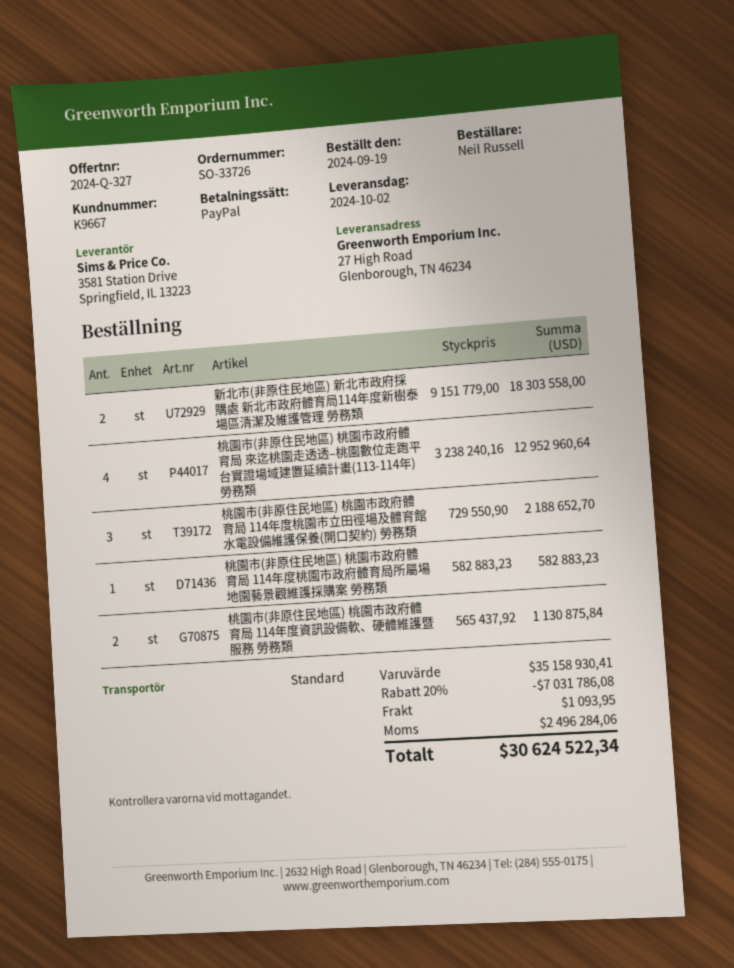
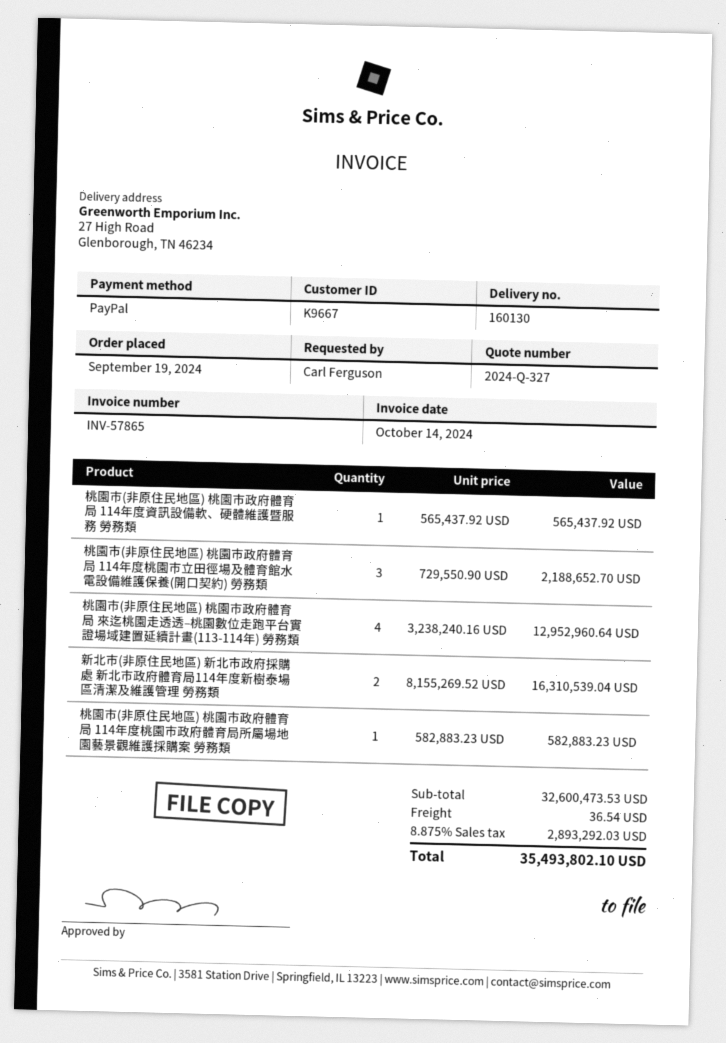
ordered by: Neil Russell -> Carl Ferguson
新北市(非原住民地區) 新北市政府採購處 新北市政府體育局114年度新樹泰場區清潔及維護管理 勞務類: 2 x 9151779.00 = 18303558.00 -> 2 x 8155269.52 = 16310539.04
桃園市(非原住民地區) 桃園市政府體育局 114年度資訊設備軟、硬體維護暨服務 勞務類: 2 x 565437.92 = 1130875.84 -> 1 x 565437.92 = 565437.92
subtotal: 35158930.41 -> 32600473.53
discount: 20% = 7031786.08 -> none
shipping: 1093.95 -> 36.54
tax: 2496284.06 -> 2893292.03
total: 30624522.34 -> 35493802.10

